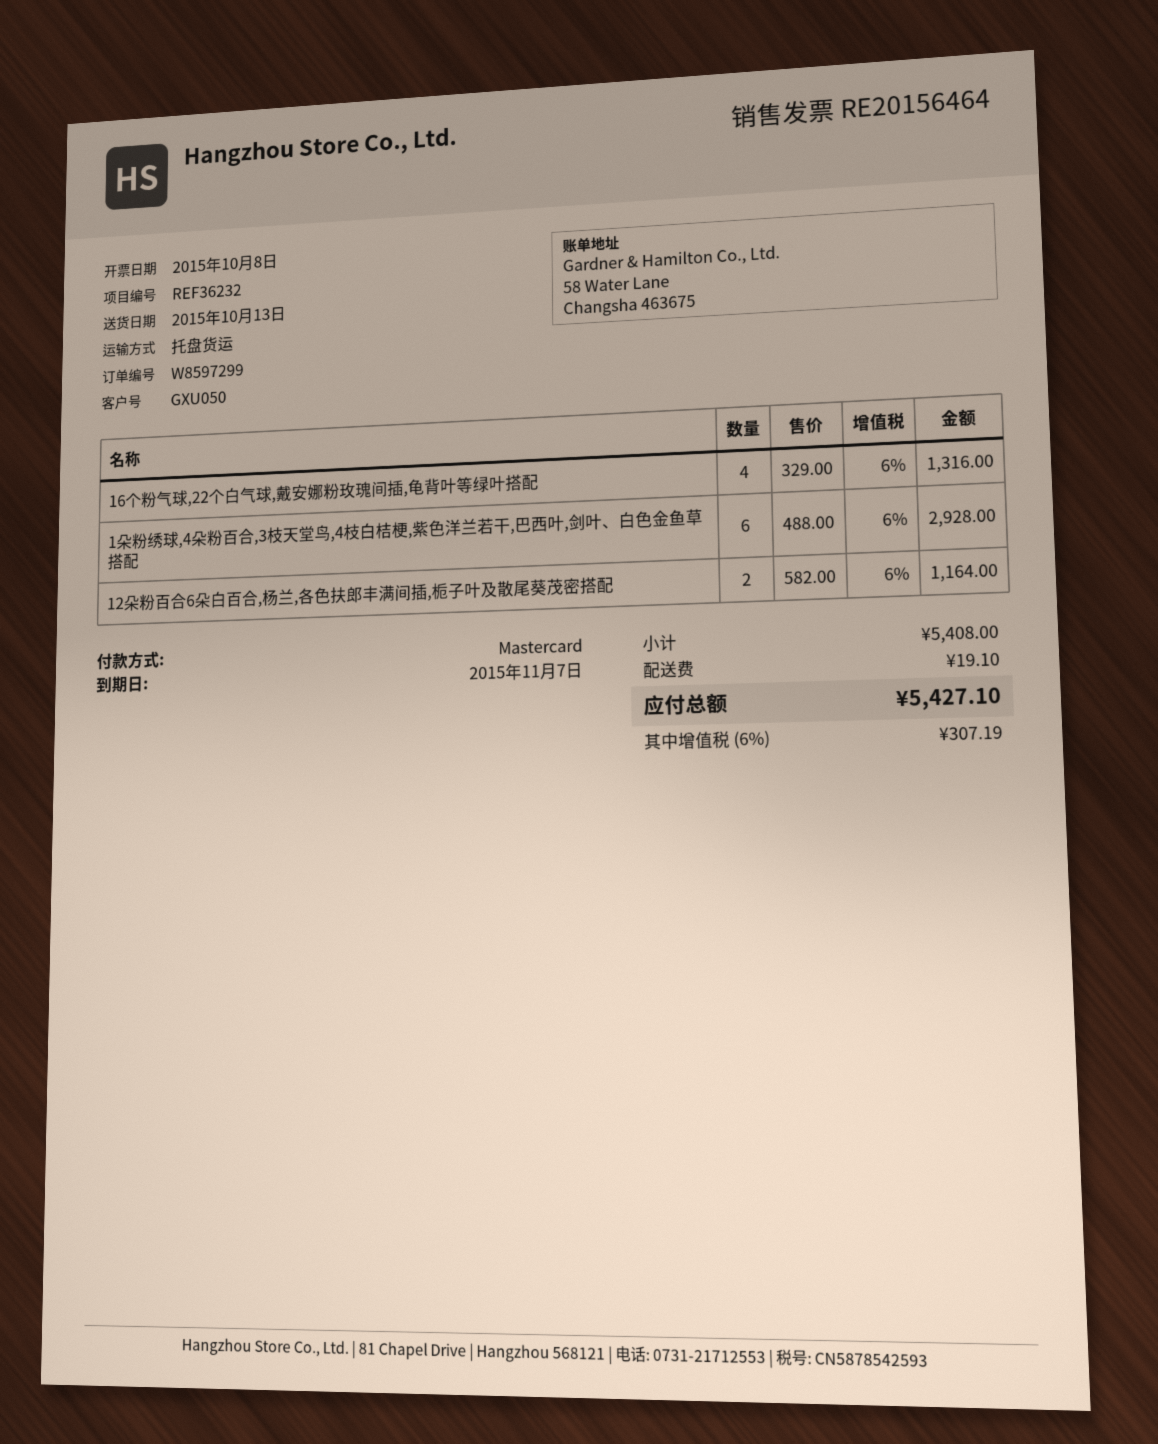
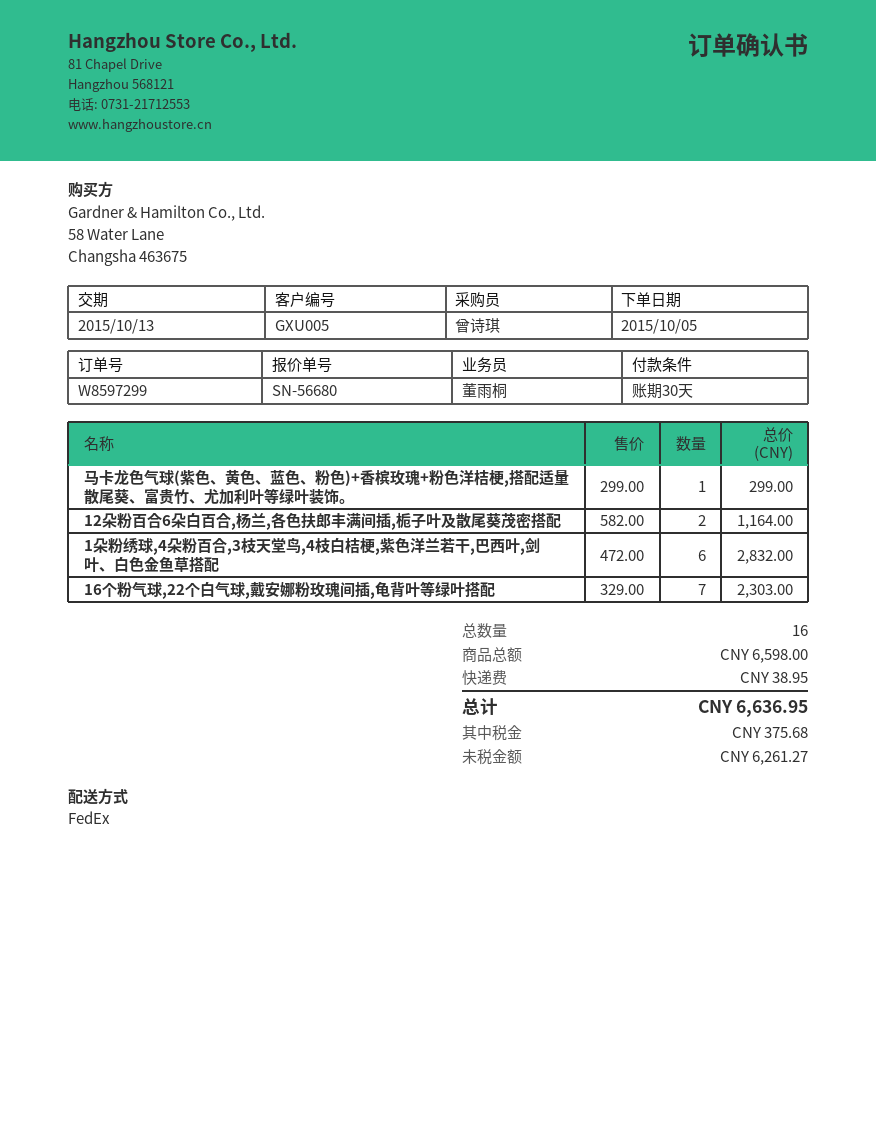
customer number: GXU050 -> GXU005
shipping method: pallet freight -> FedEx
16个粉气球,22个白气球,戴安娜粉玫瑰间插,龟背叶等绿叶搭配: 4 x 329.00 = 1316.00 -> 7 x 329.00 = 2303.00
1朵粉绣球,4朵粉百合,3枝天堂鸟,4枝白桔梗,紫色洋兰若干,巴西叶,剑叶、白色金鱼草搭配: 6 x 488.00 = 2928.00 -> 6 x 472.00 = 2832.00
马卡龙色气球(紫色、黄色、蓝色、粉色)+香槟玫瑰+粉色洋桔梗,搭配适量散尾葵、富贵竹、尤加利叶等绿叶装饰。: none -> 1 x 299.00 = 299.00
subtotal: 5408.00 -> 6598.00
shipping: 19.10 -> 38.95
tax: 307.19 -> 375.68
total: 5427.10 -> 6636.95

